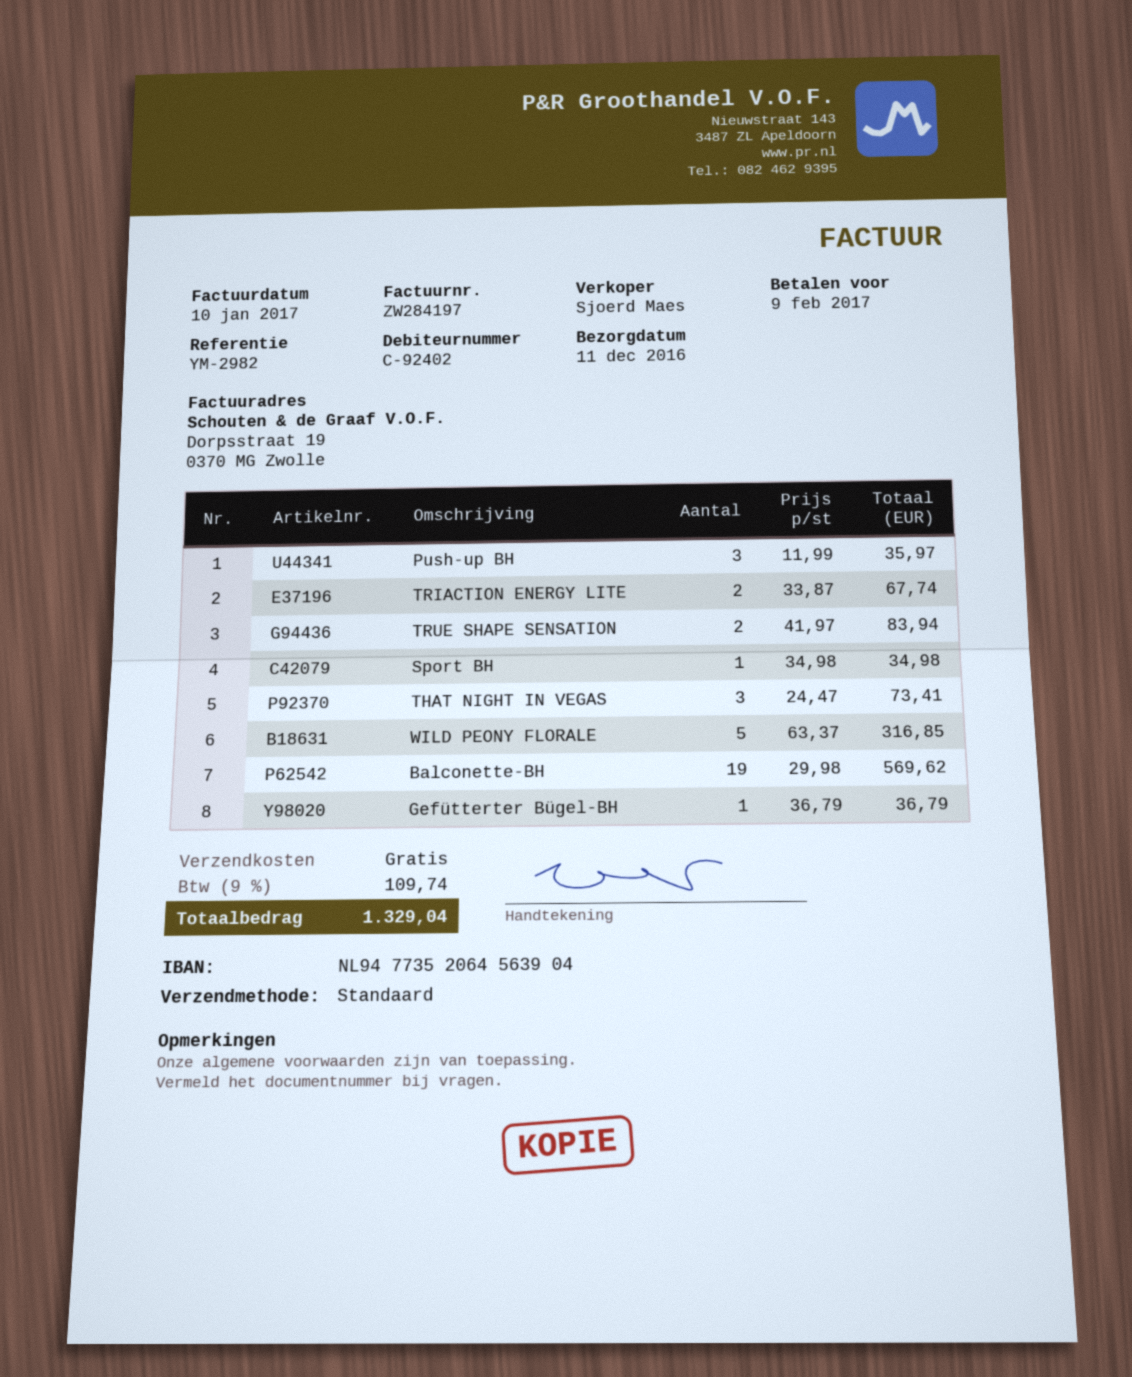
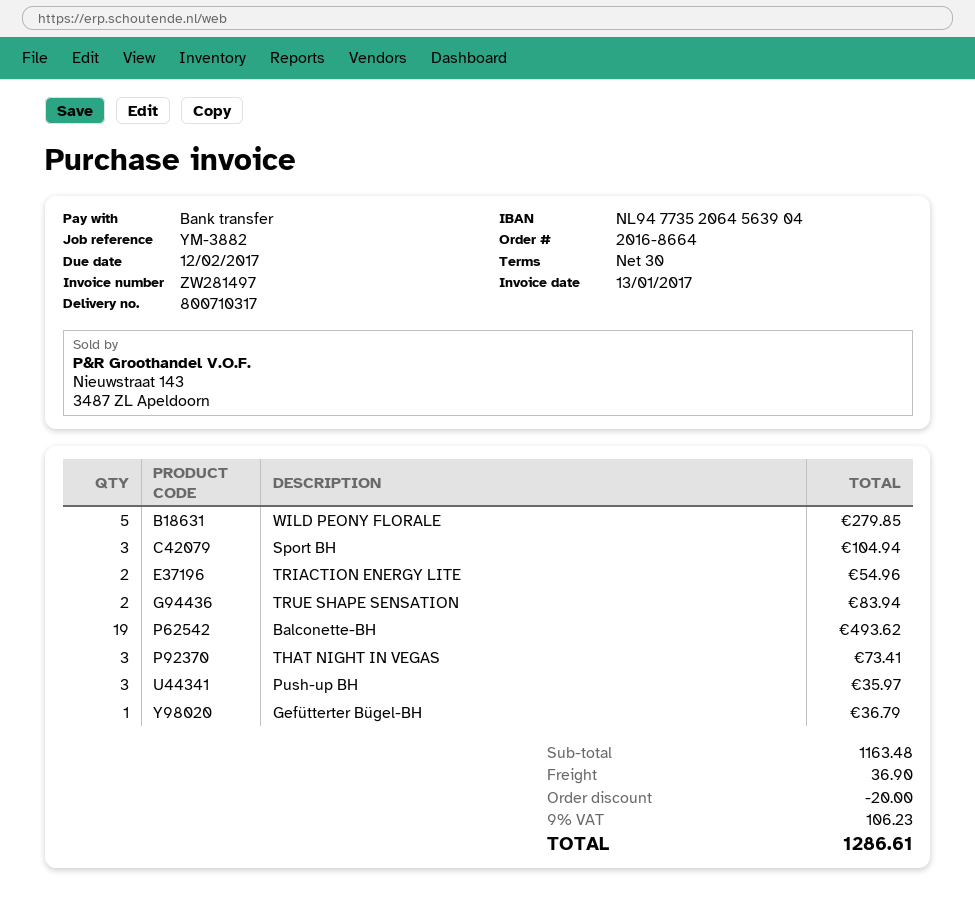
invoice number: ZW284197 -> ZW281497
invoice date: 2017-01-10 -> 2017-01-13
due date: 2017-02-09 -> 2017-02-12
reference: YM-2982 -> YM-3882
TRIACTION ENERGY LITE: 2 for 67.74 -> 2 for 54.96
Sport BH: 1 for 34.98 -> 3 for 104.94
WILD PEONY FLORALE: 5 for 316.85 -> 5 for 279.85
Balconette-BH: 19 for 569.62 -> 19 for 493.62
discount: none -> 20.00
shipping: 0.00 -> 36.90
tax: 9% = 109.74 -> 9% = 106.23
total: 1329.04 -> 1286.61

